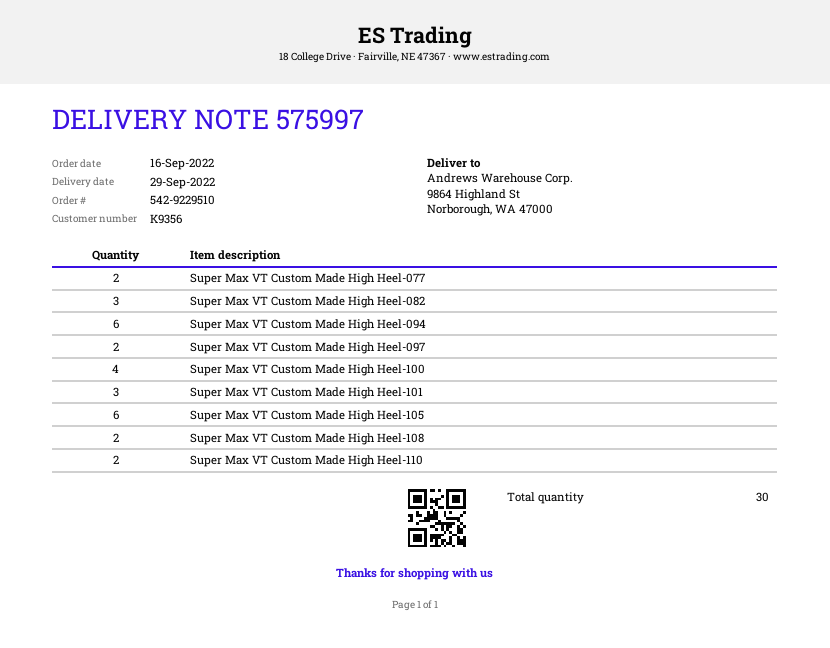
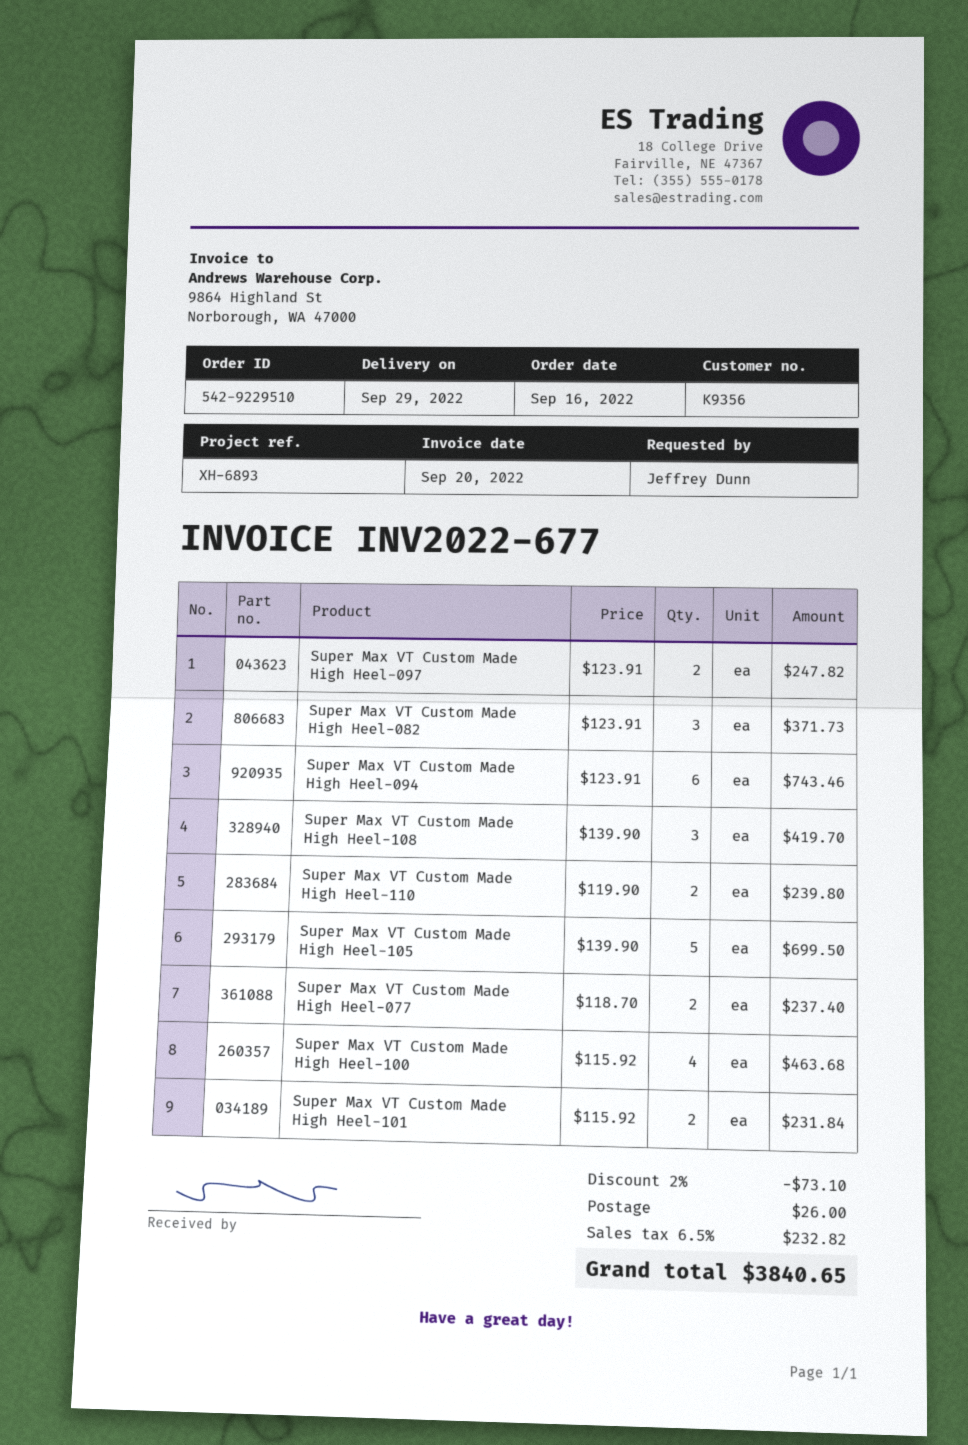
Super Max VT Custom Made High Heel-101: 3 -> 2
Super Max VT Custom Made High Heel-105: 6 -> 5
Super Max VT Custom Made High Heel-108: 2 -> 3

